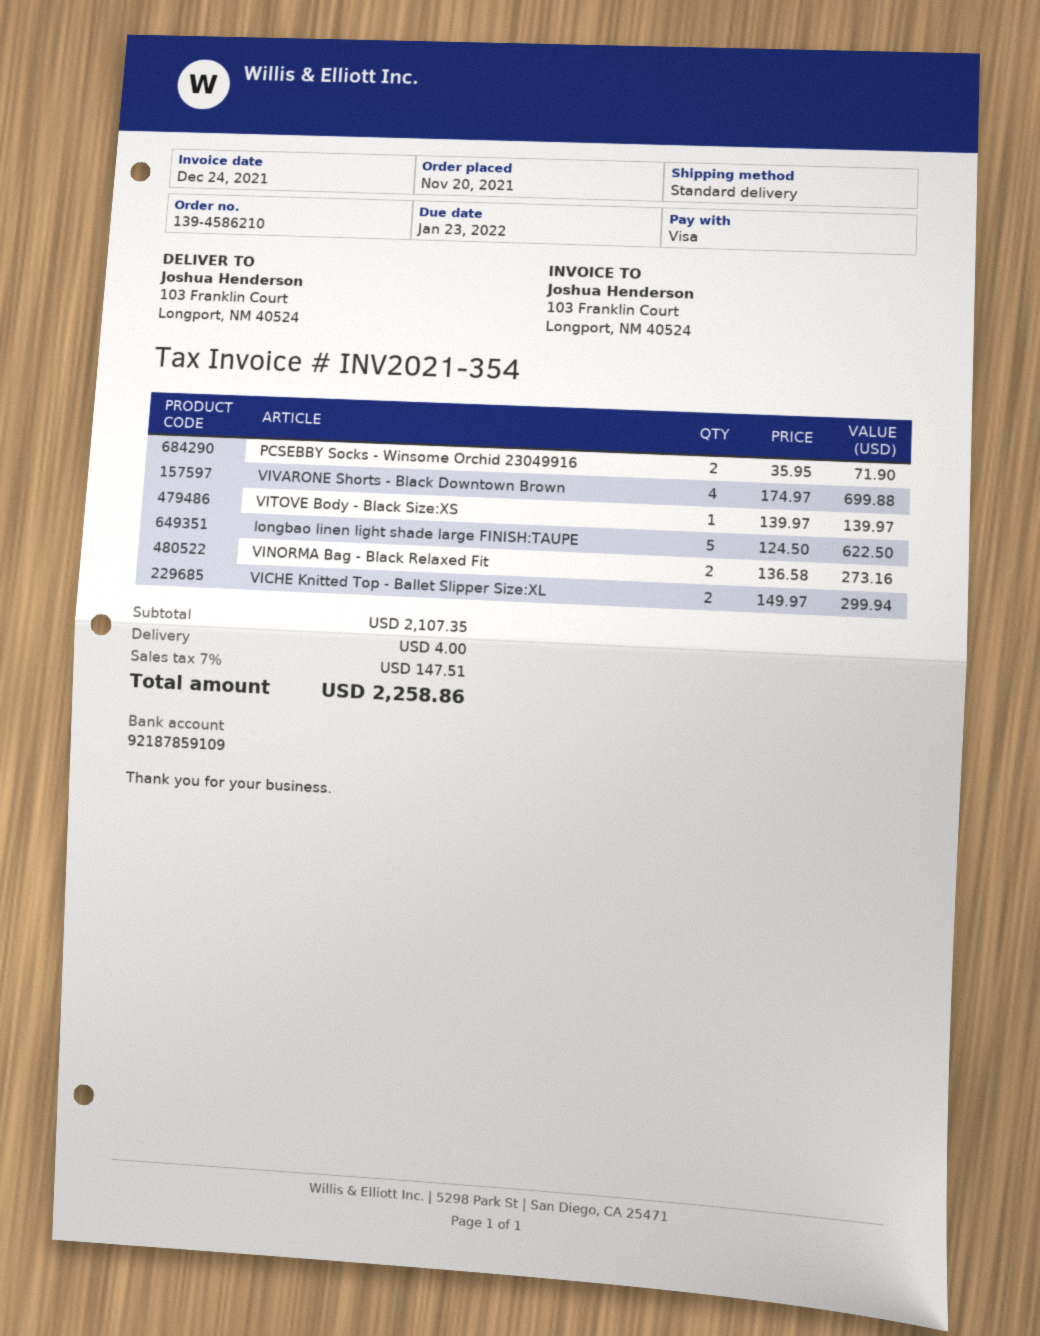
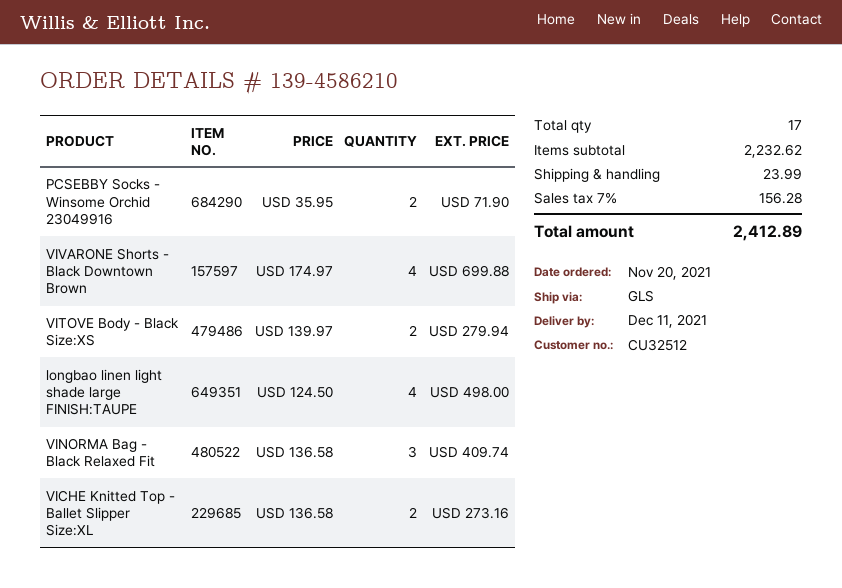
shipping method: standard -> GLS
VITOVE Body - Black Size:XS: 1 x 139.97 = 139.97 -> 2 x 139.97 = 279.94
longbao linen light shade large FINISH:TAUPE: 5 x 124.50 = 622.50 -> 4 x 124.50 = 498.00
VINORMA Bag - Black Relaxed Fit: 2 x 136.58 = 273.16 -> 3 x 136.58 = 409.74
VICHE Knitted Top - Ballet Slipper Size:XL: 2 x 149.97 = 299.94 -> 2 x 136.58 = 273.16
subtotal: 2107.35 -> 2232.62
shipping: 4.00 -> 23.99
tax: 7% = 147.51 -> 7% = 156.28
total: 2258.86 -> 2412.89

